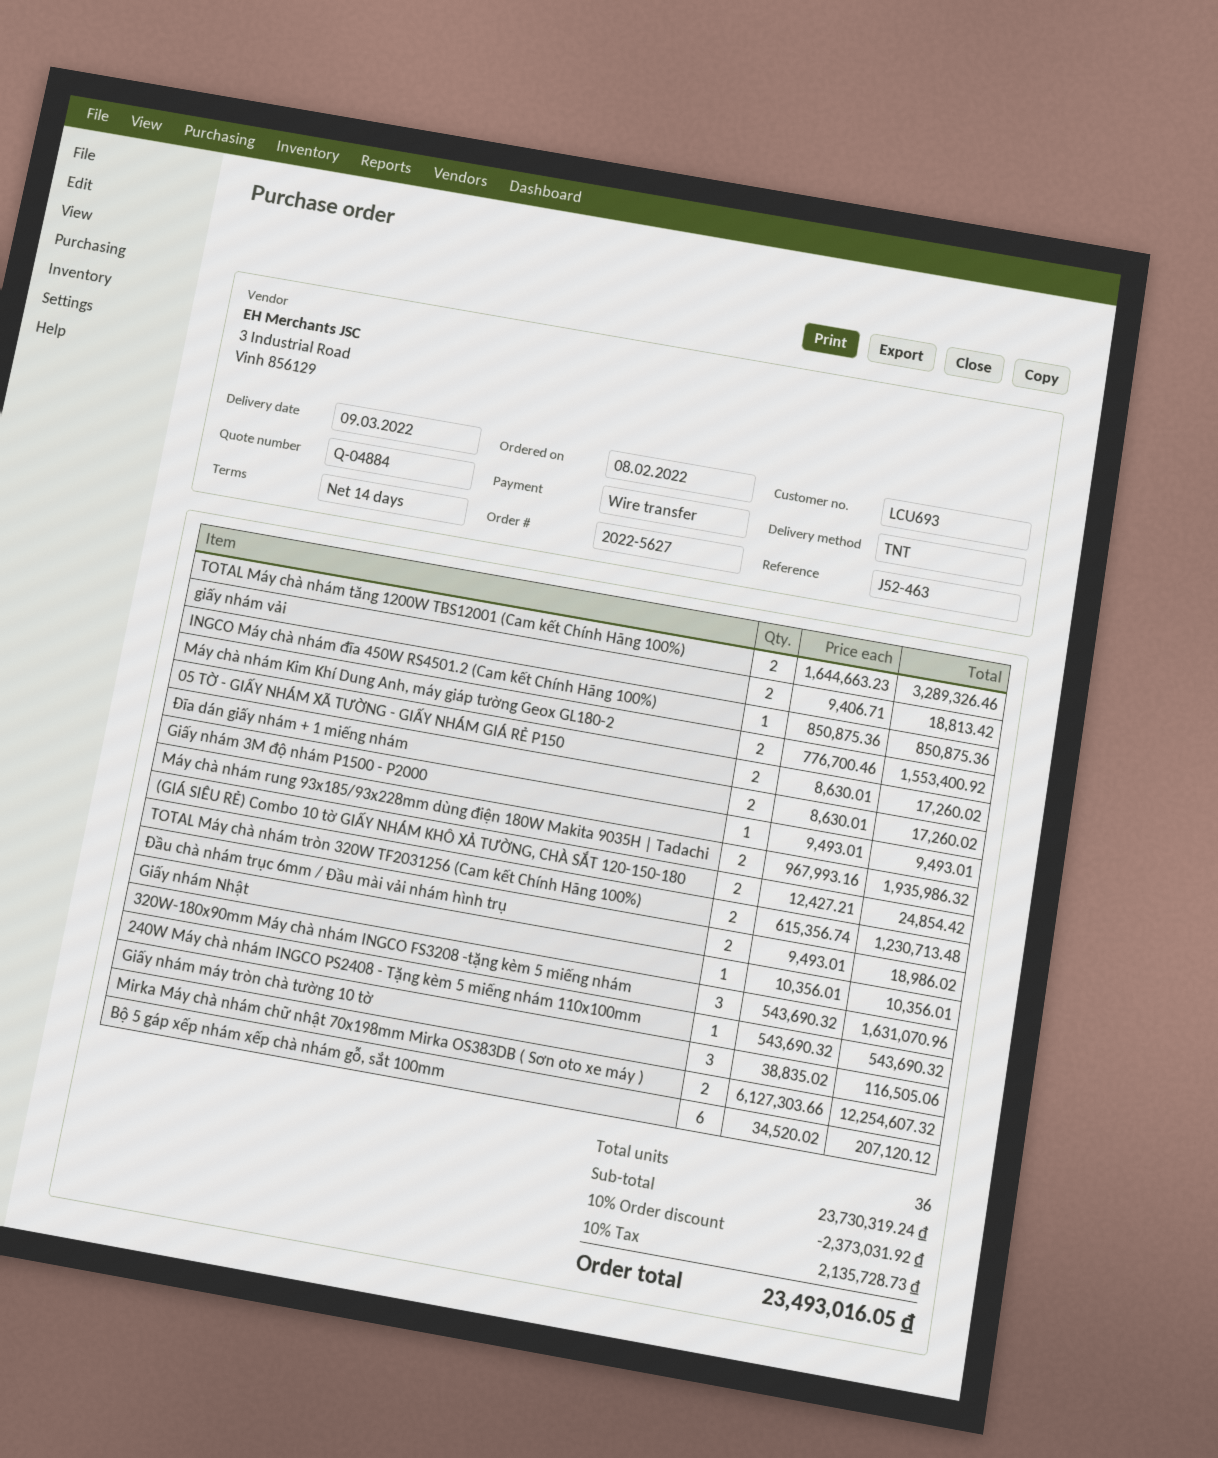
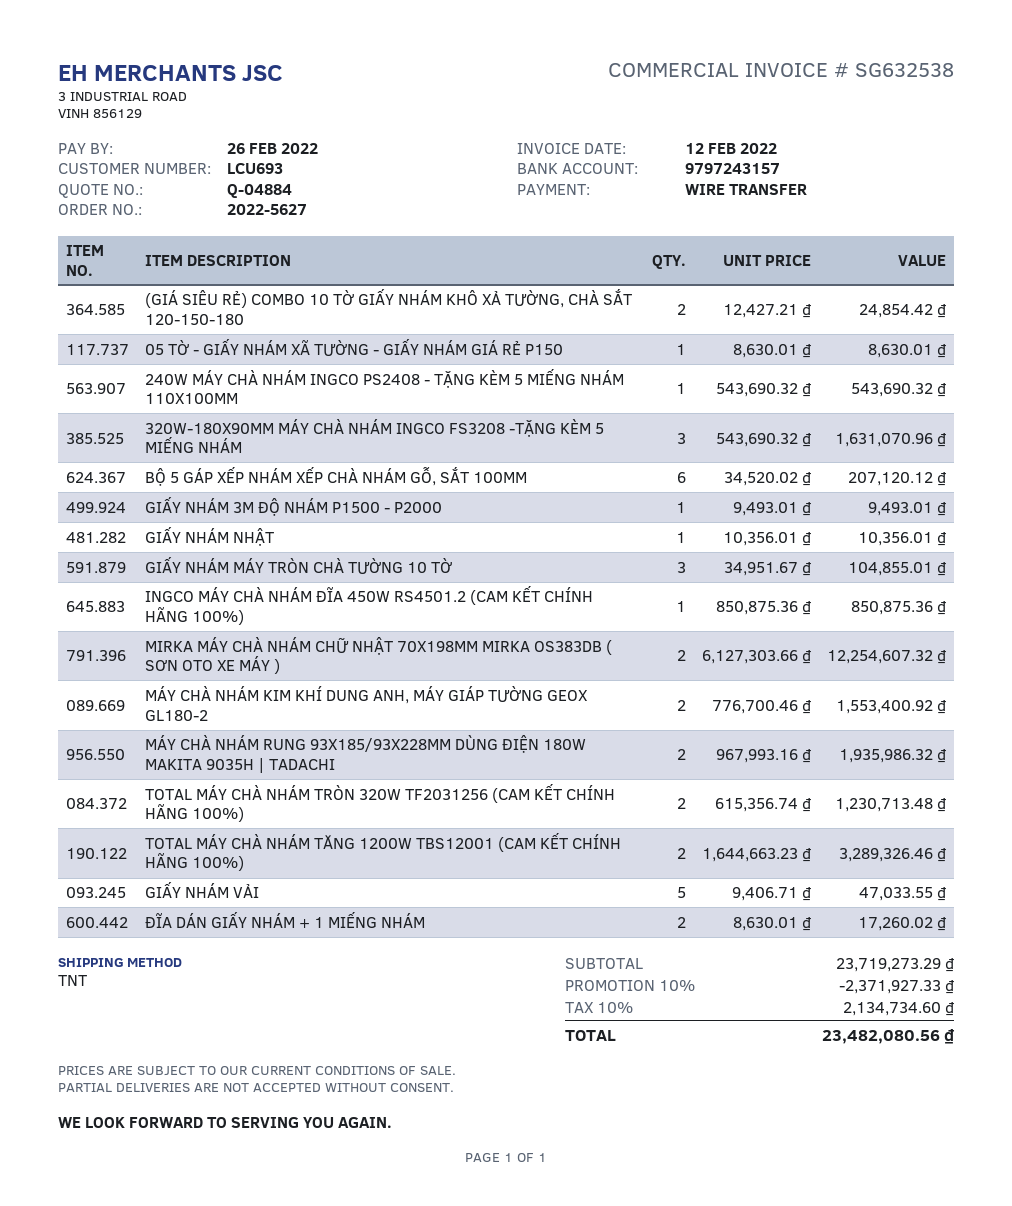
giấy nhám vải: 2 x 9406.71 = 18813.42 -> 5 x 9406.71 = 47033.55
05 TỜ - GIẤY NHÁM XÃ TƯỜNG - GIẤY NHÁM GIÁ RẺ P150: 2 x 8630.01 = 17260.02 -> 1 x 8630.01 = 8630.01
Đầu chà nhám trục 6mm / Đầu mài vải nhám hình trụ: 2 x 9493.01 = 18986.02 -> none
Giấy nhám máy tròn chà tường 10 tờ: 3 x 38835.02 = 116505.06 -> 3 x 34951.67 = 104855.01
subtotal: 23730319.24 -> 23719273.29
discount: 10% = 2373031.92 -> 10% = 2371927.33
tax: 10% = 2135728.73 -> 10% = 2134734.60
total: 23493016.05 -> 23482080.56

